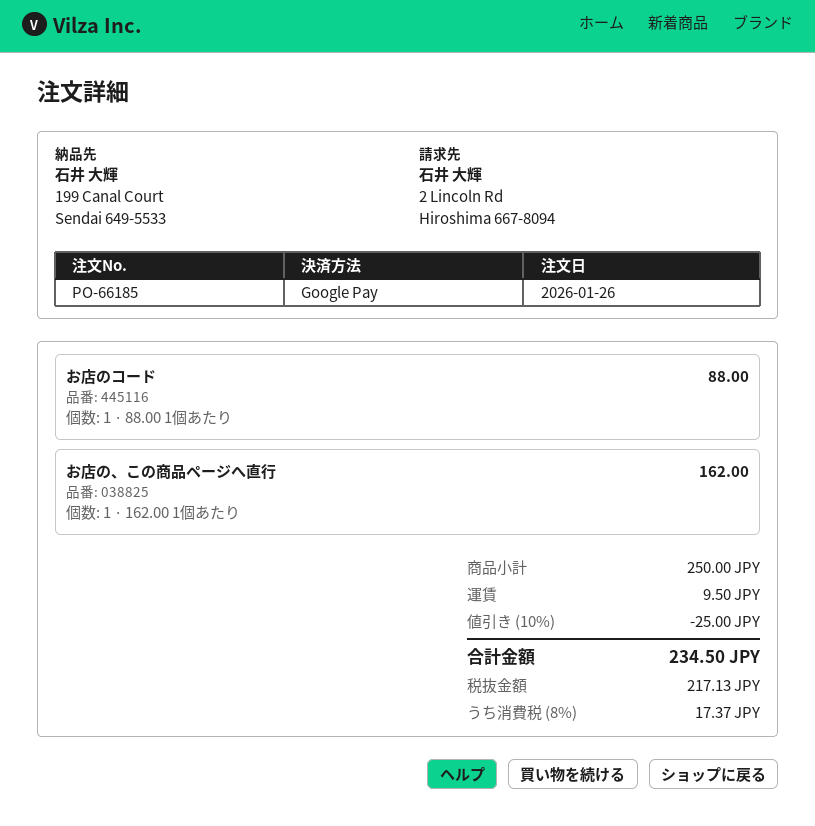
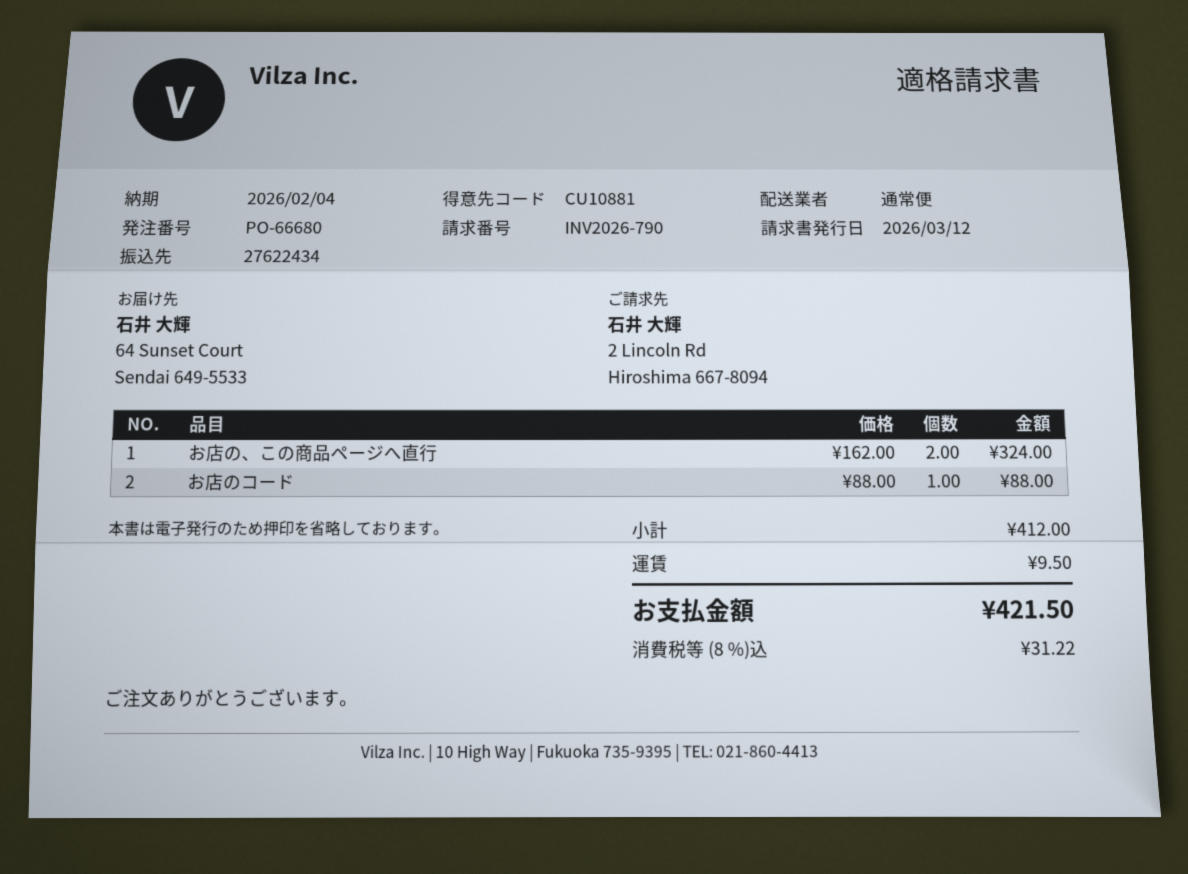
order number: PO-66185 -> PO-66680
ship to: 199 Canal Court, Sendai 649-5533 -> 64 Sunset Court, Sendai 649-5533
お店の、この商品ページへ直行: 1 x 162.00 = 162.00 -> 2 x 162.00 = 324.00
subtotal: 250.00 -> 412.00
discount: 10% = 25.00 -> none
tax: 8% = 17.37 -> 8% = 31.22
total: 234.50 -> 421.50

